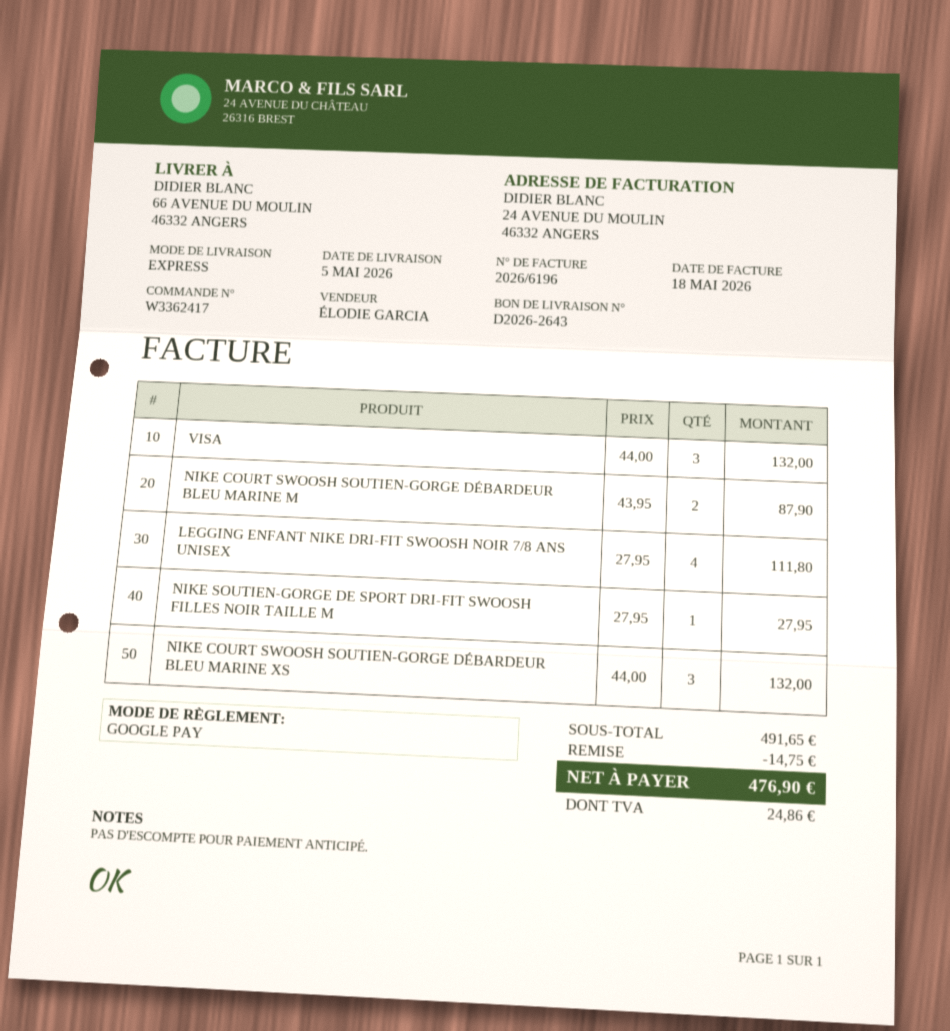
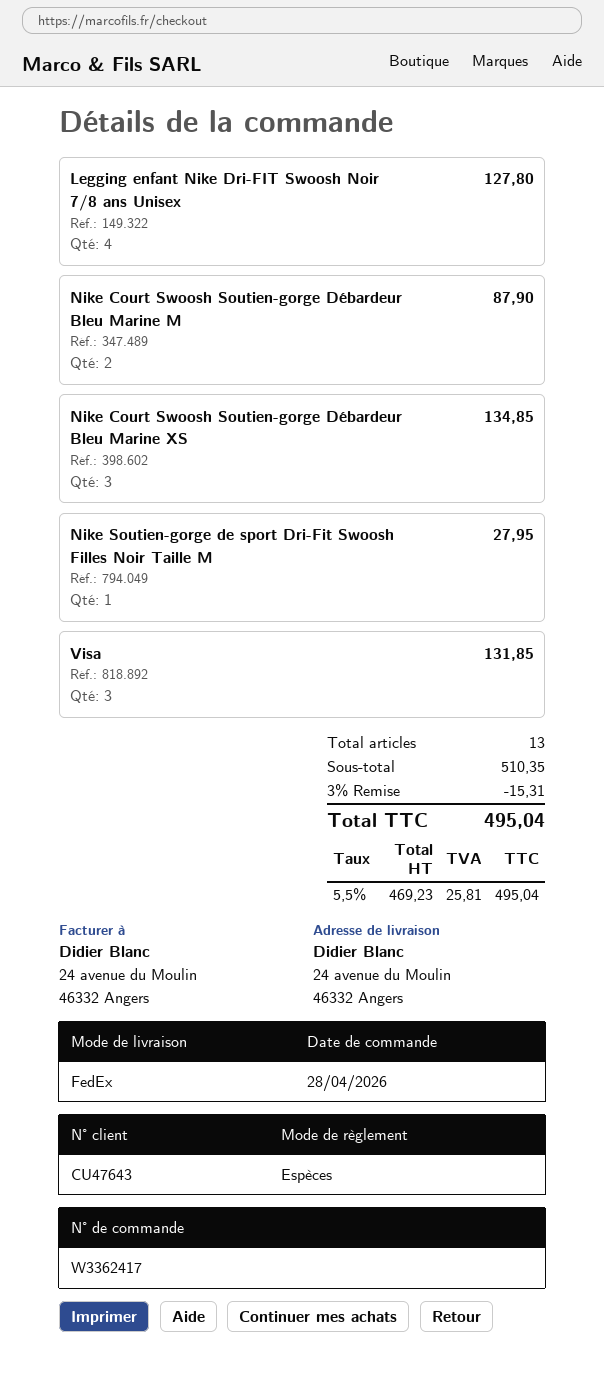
payment method: Google Pay -> cash
shipping method: express -> FedEx
ship to: 66 AVENUE DU MOULIN, 46332 ANGERS -> 24 avenue du Moulin, 46332 Angers
VISA: 3 for 132.00 -> 3 for 131.85
LEGGING ENFANT NIKE DRI-FIT SWOOSH NOIR 7/8 ANS UNISEX: 4 for 111.80 -> 4 for 127.80
NIKE COURT SWOOSH SOUTIEN-GORGE DÉBARDEUR BLEU MARINE XS: 3 for 132.00 -> 3 for 134.85
subtotal: 491.65 -> 510.35
discount: 14.75 -> 15.31
tax: 24.86 -> 25.81
total: 476.90 -> 495.04

